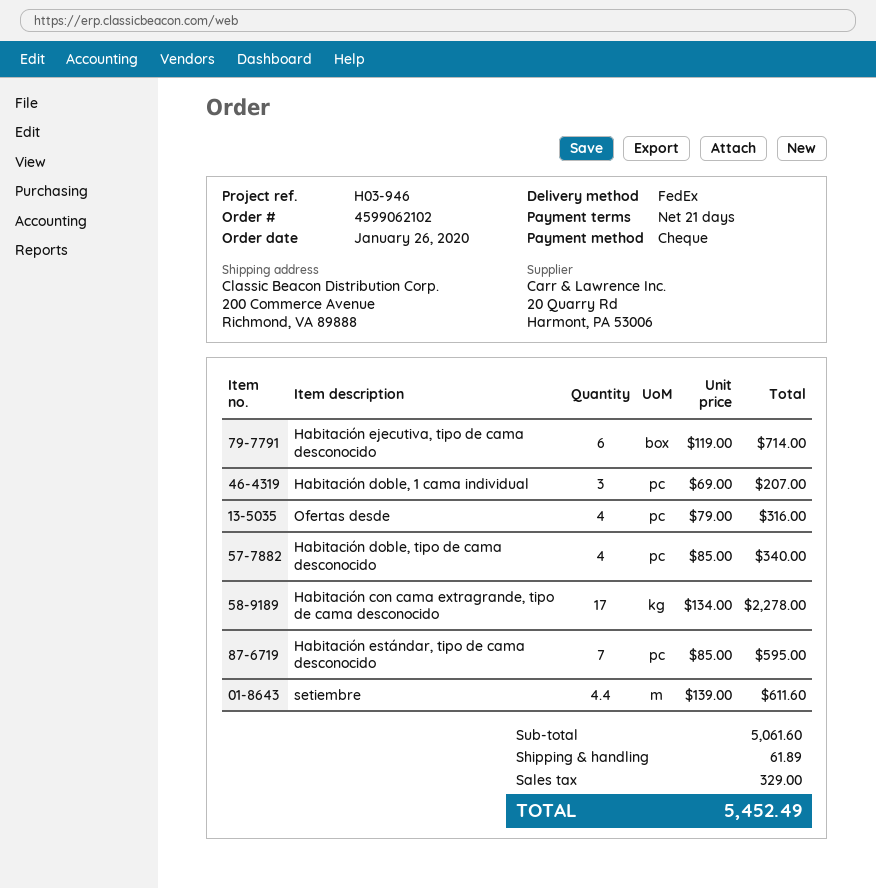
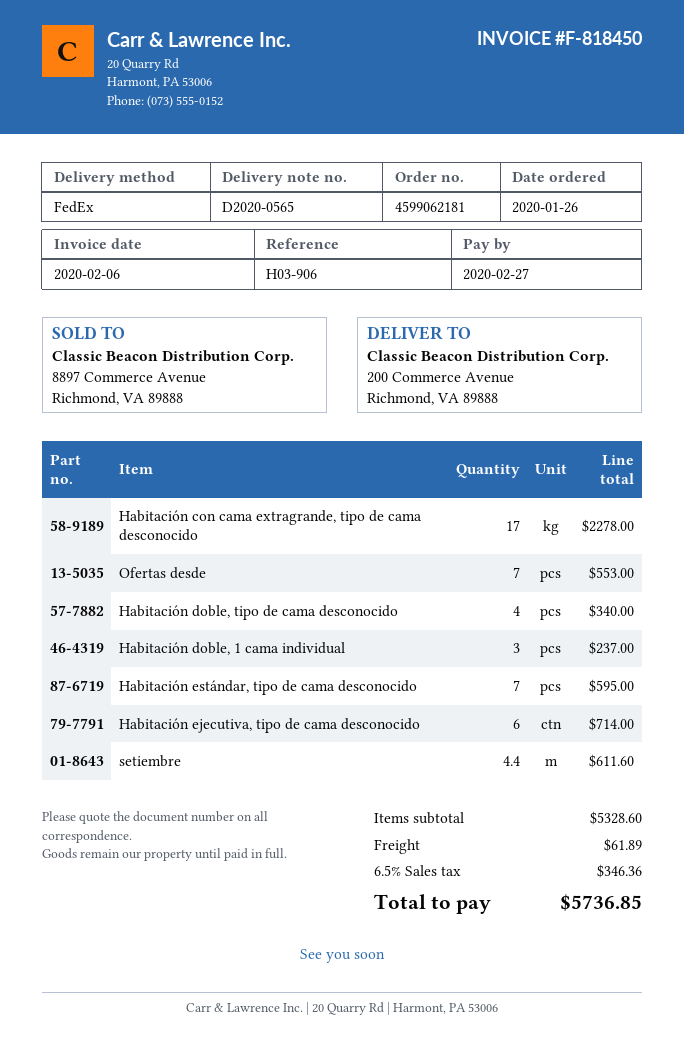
order number: 4599062102 -> 4599062181
reference: H03-946 -> H03-906
Habitación doble, 1 cama individual: 3 for 207.00 -> 3 for 237.00
Ofertas desde: 4 for 316.00 -> 7 for 553.00
subtotal: 5061.60 -> 5328.60
tax: 329.00 -> 346.36
total: 5452.49 -> 5736.85

